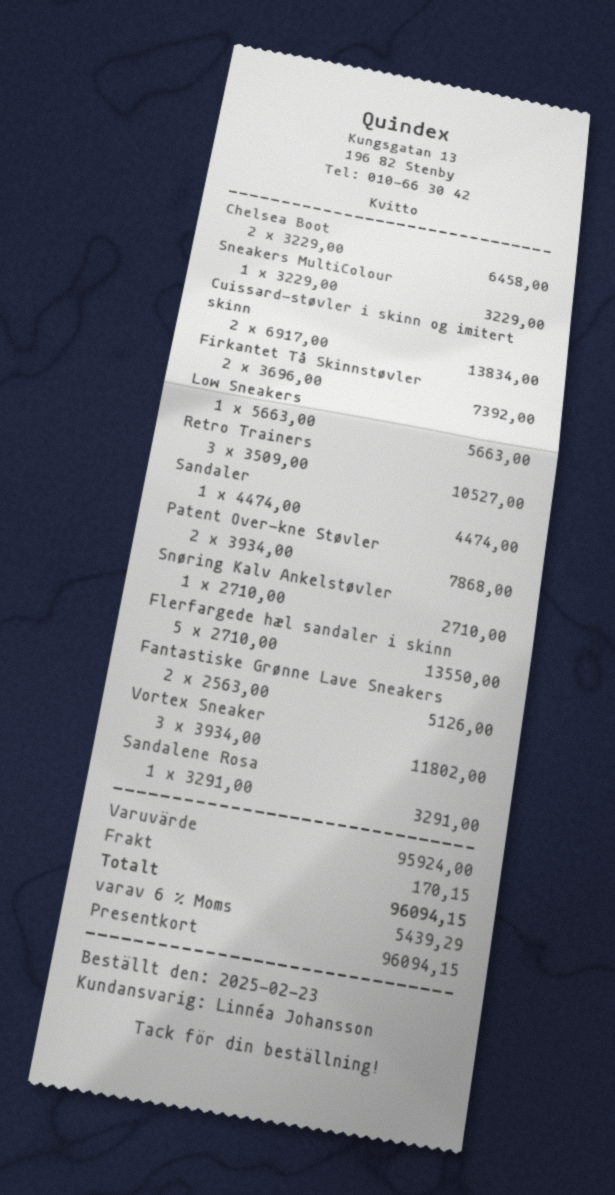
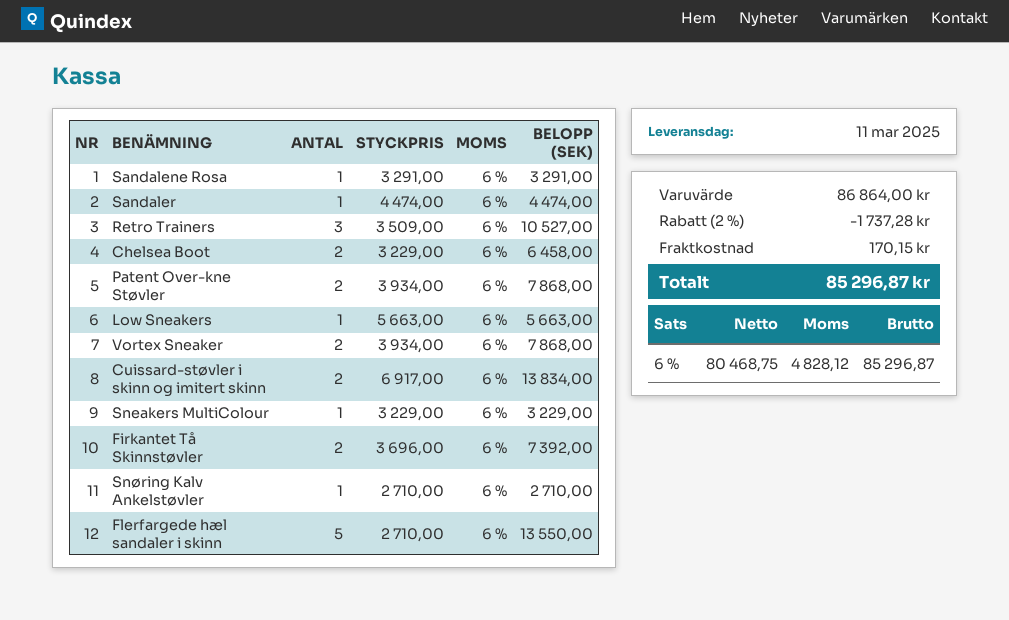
Fantastiske Grønne Lave Sneakers: 2 x 2563.00 = 5126.00 -> none
Vortex Sneaker: 3 x 3934.00 = 11802.00 -> 2 x 3934.00 = 7868.00
subtotal: 95924.00 -> 86864.00
discount: none -> 2% = 1737.28
tax: 6% = 5439.29 -> 6% = 4828.12
total: 96094.15 -> 85296.87

